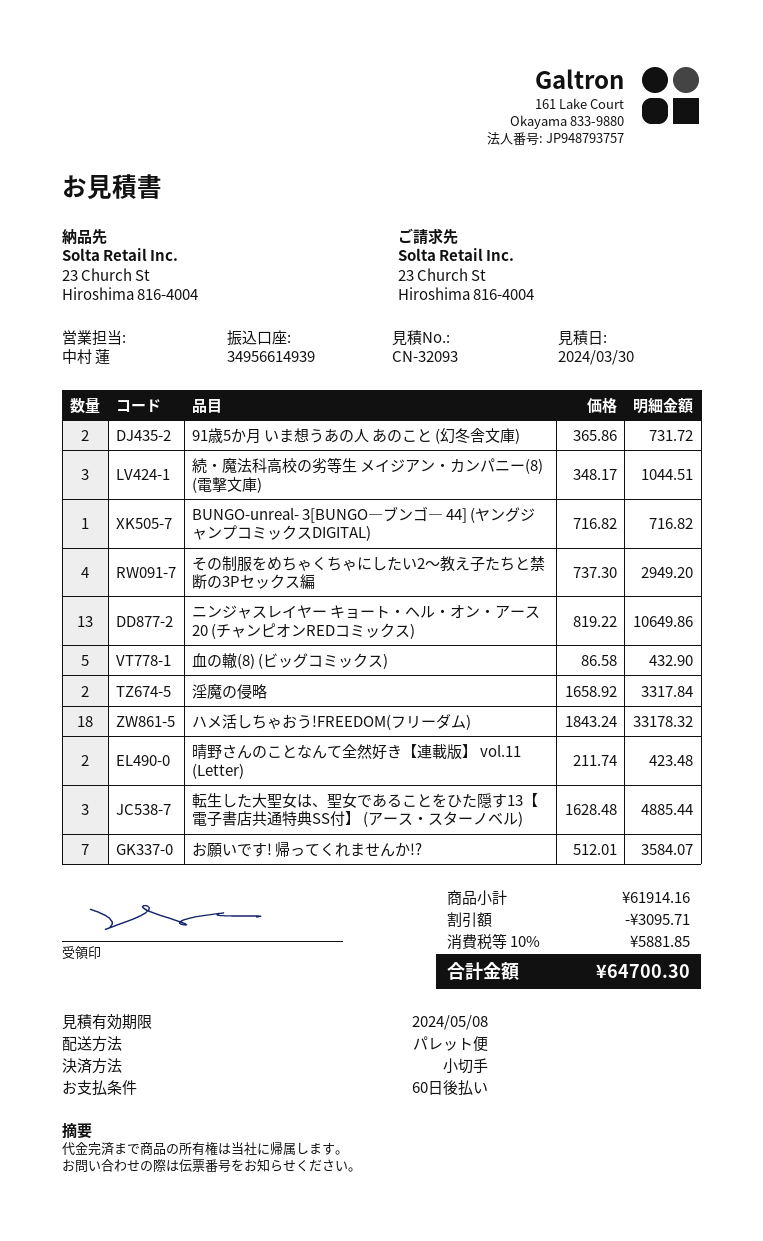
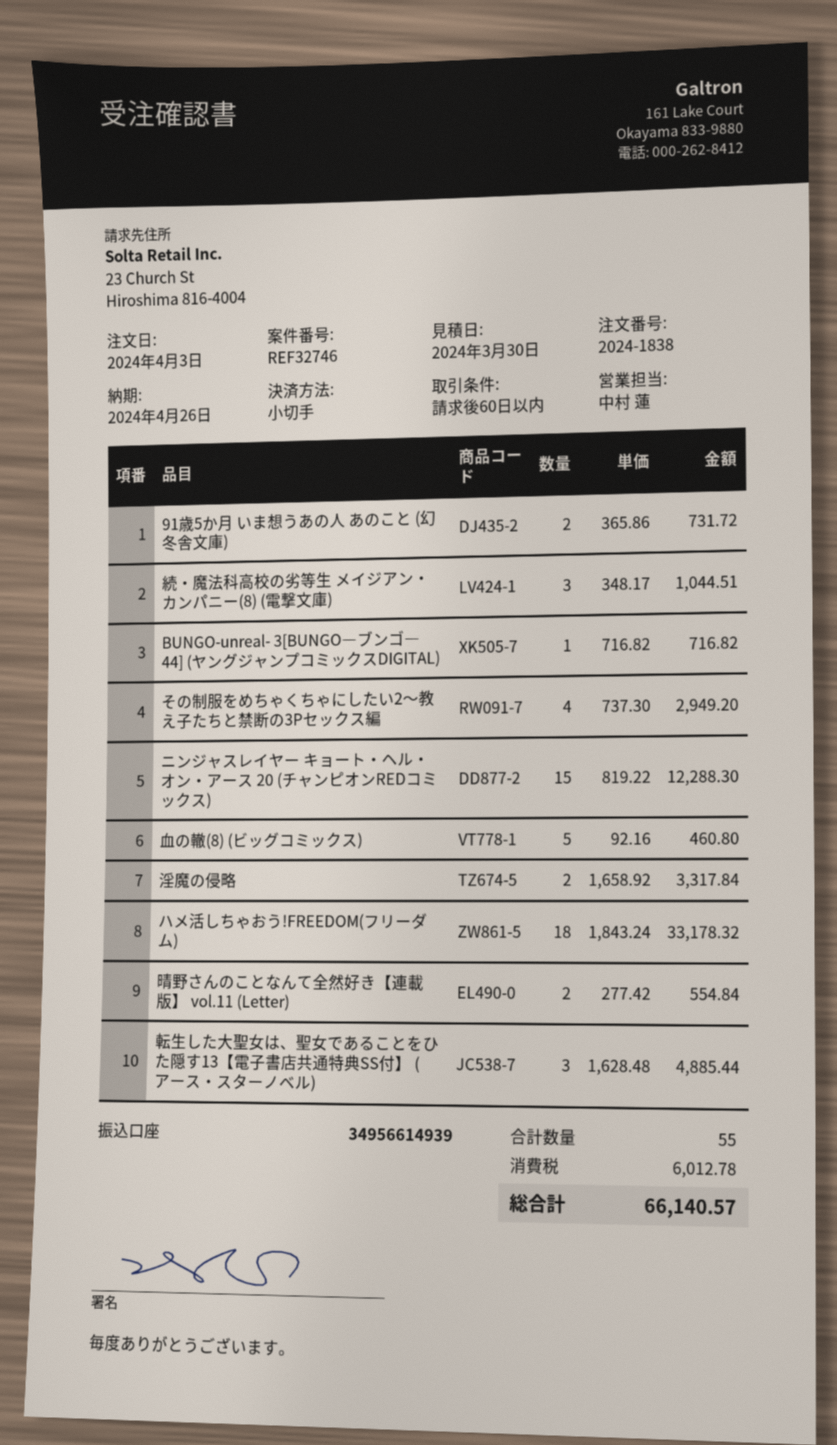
ニンジャスレイヤー キョート・ヘル・オン・アース 20 (チャンピオンREDコミックス): 13 x 819.22 = 10649.86 -> 15 x 819.22 = 12288.30
血の轍(8) (ビッグコミックス): 5 x 86.58 = 432.90 -> 5 x 92.16 = 460.80
晴野さんのことなんて全然好き【連載版】 vol.11 (Letter): 2 x 211.74 = 423.48 -> 2 x 277.42 = 554.84
お願いです! 帰ってくれませんか!?: 7 x 512.01 = 3584.07 -> none
discount: 3095.71 -> none
tax: 5881.85 -> 6012.78
total: 64700.30 -> 66140.57

